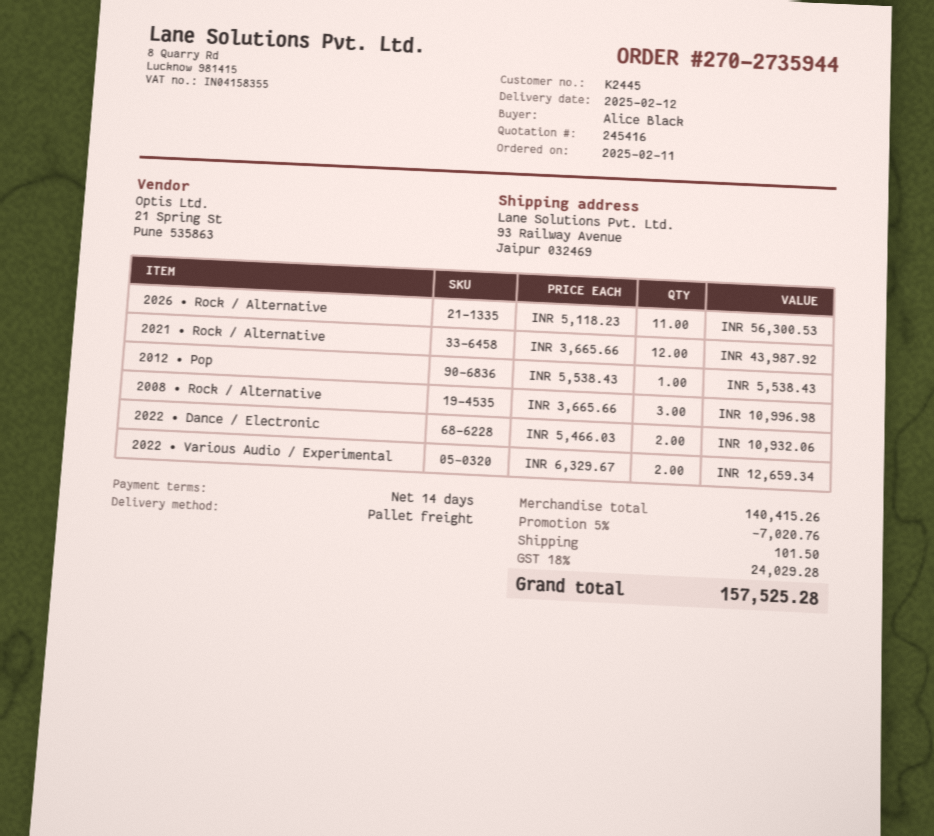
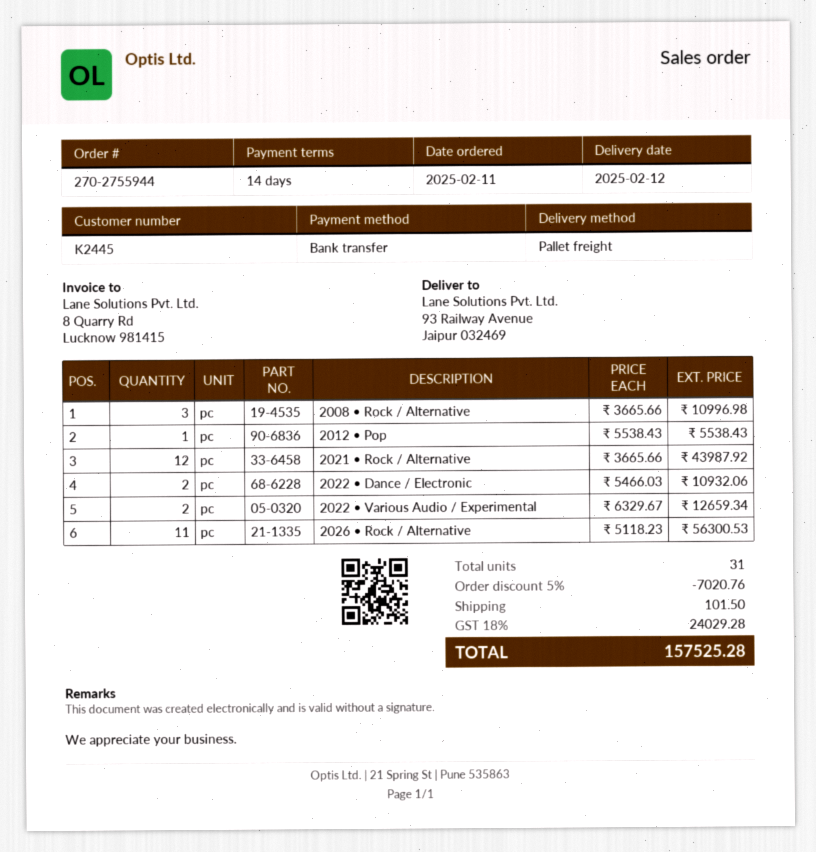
order number: 270-2735944 -> 270-2755944

